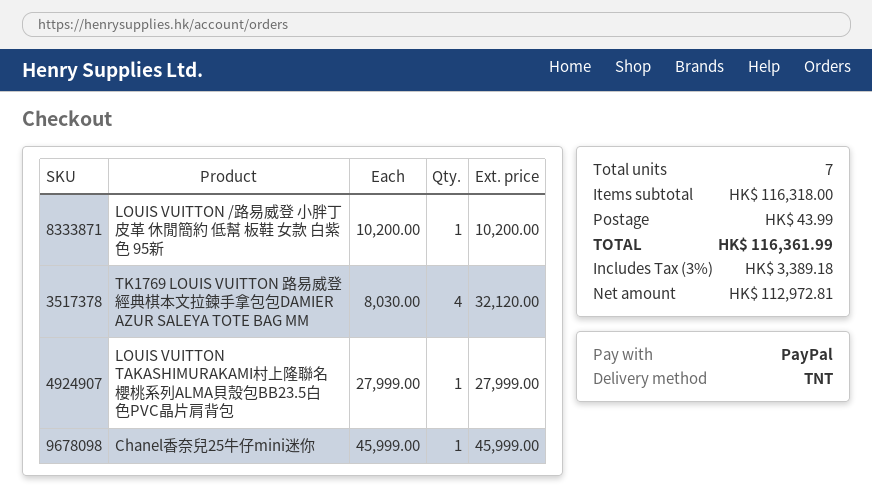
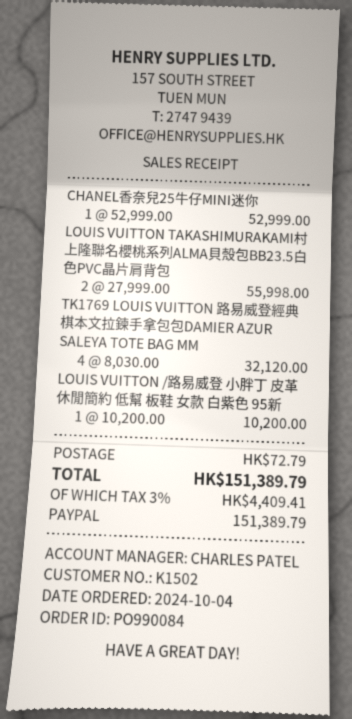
LOUIS VUITTON TAKASHIMURAKAMI村上隆聯名櫻桃系列ALMA貝殼包BB23.5白色PVC晶片肩背包: 1 x 27999.00 = 27999.00 -> 2 x 27999.00 = 55998.00
Chanel香奈兒25牛仔mini迷你: 1 x 45999.00 = 45999.00 -> 1 x 52999.00 = 52999.00
shipping: 43.99 -> 72.79
tax: 3% = 3389.18 -> 3% = 4409.41
total: 116361.99 -> 151389.79

